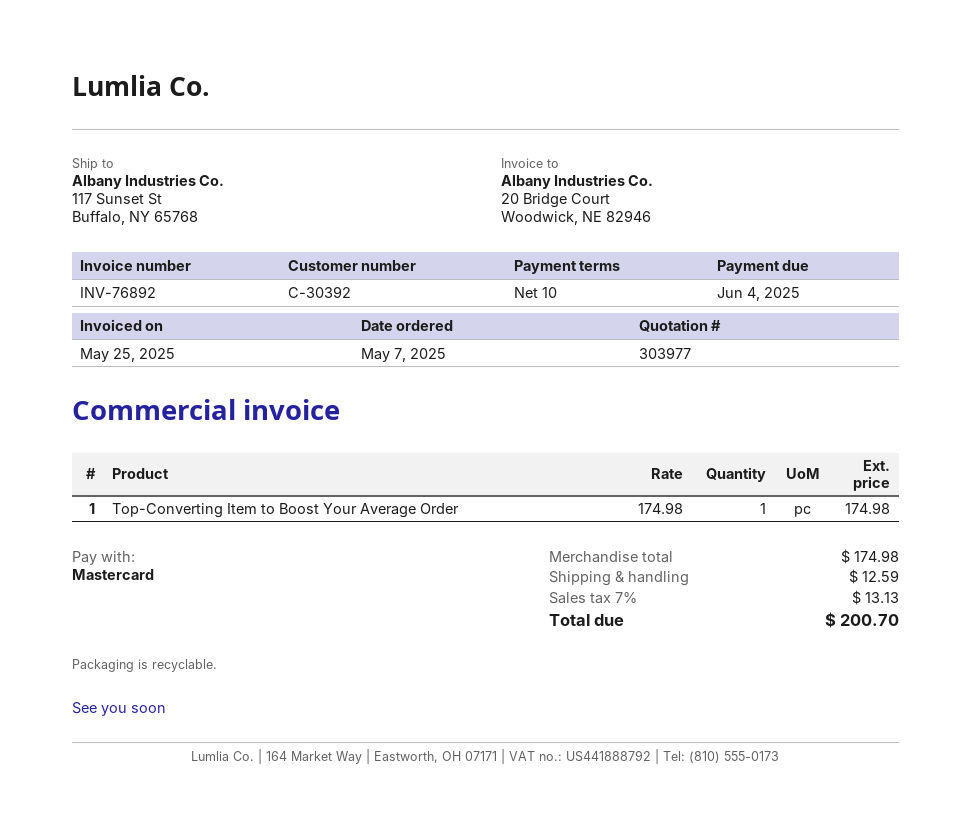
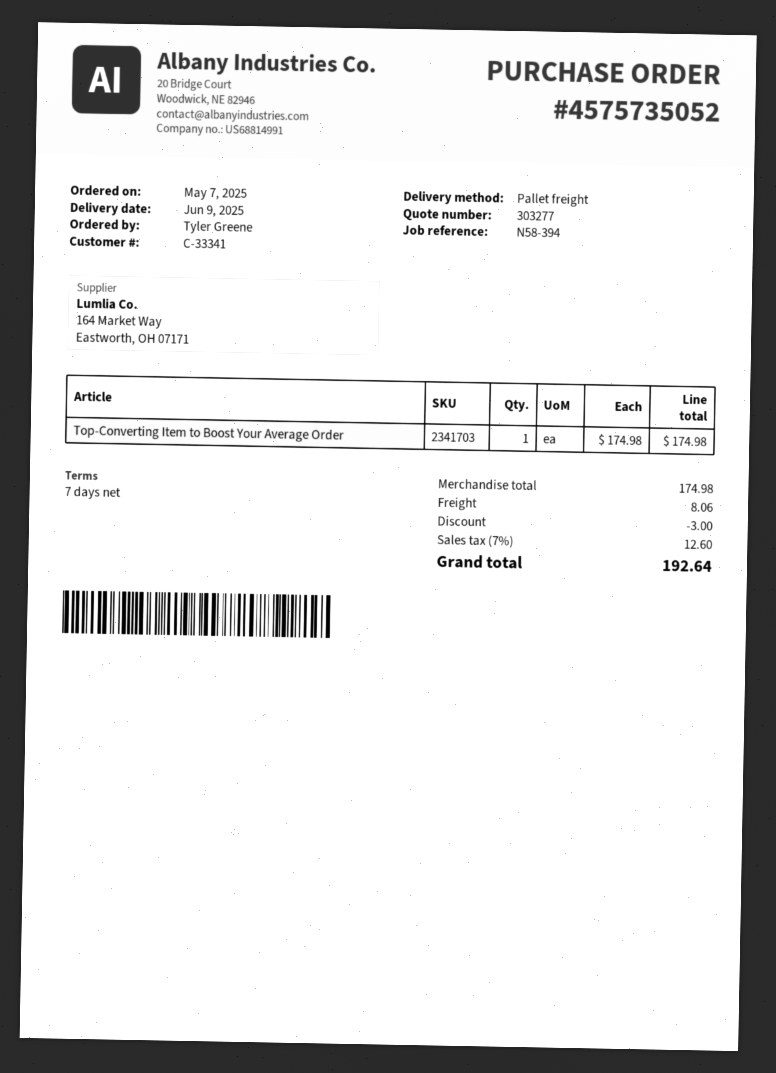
quote number: 303977 -> 303277
payment terms: 10 days -> 7 days
customer number: C-30392 -> C-33341
discount: none -> 3.00
shipping: 12.59 -> 8.06
tax: 7% = 13.13 -> 7% = 12.60
total: 200.70 -> 192.64

